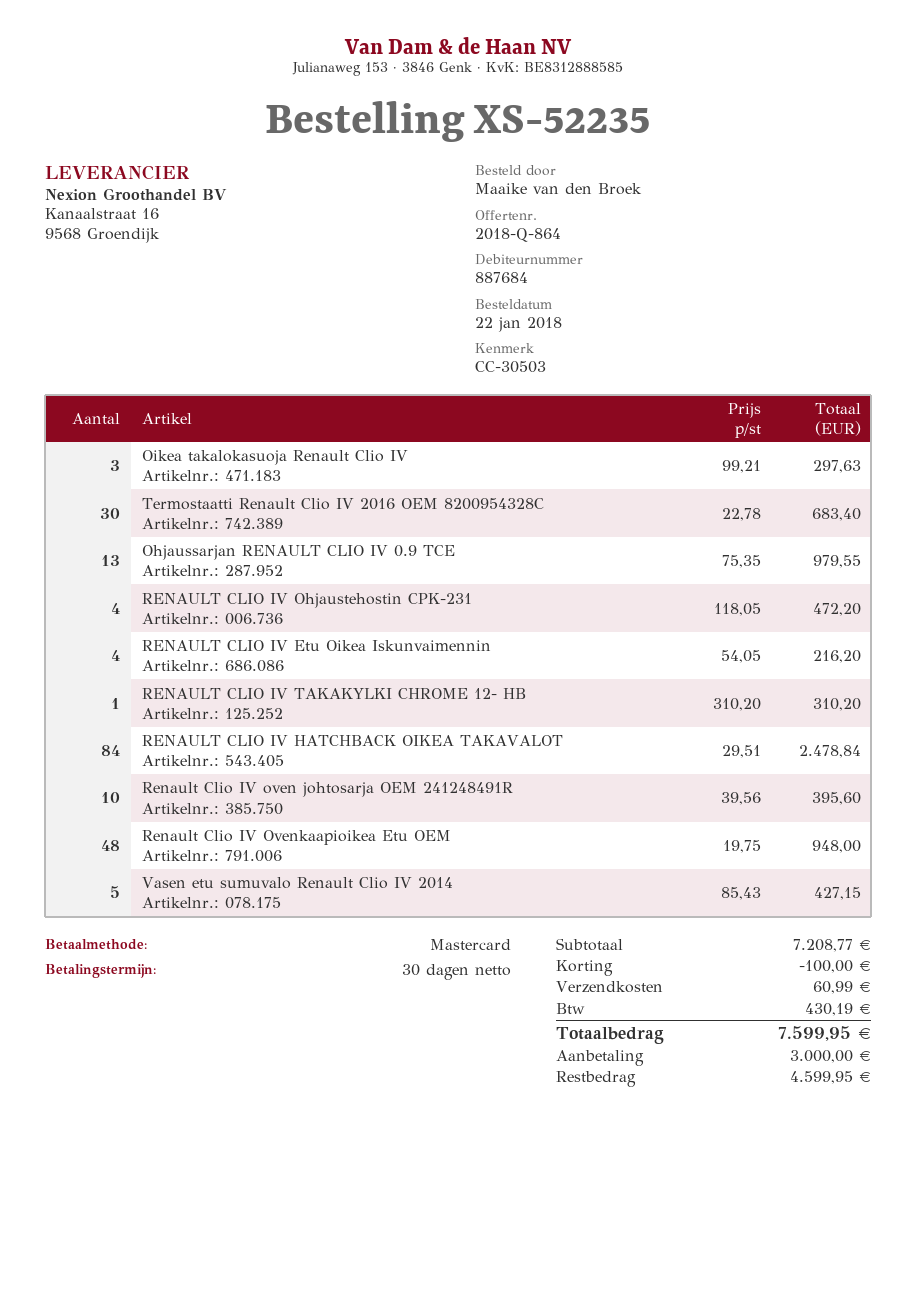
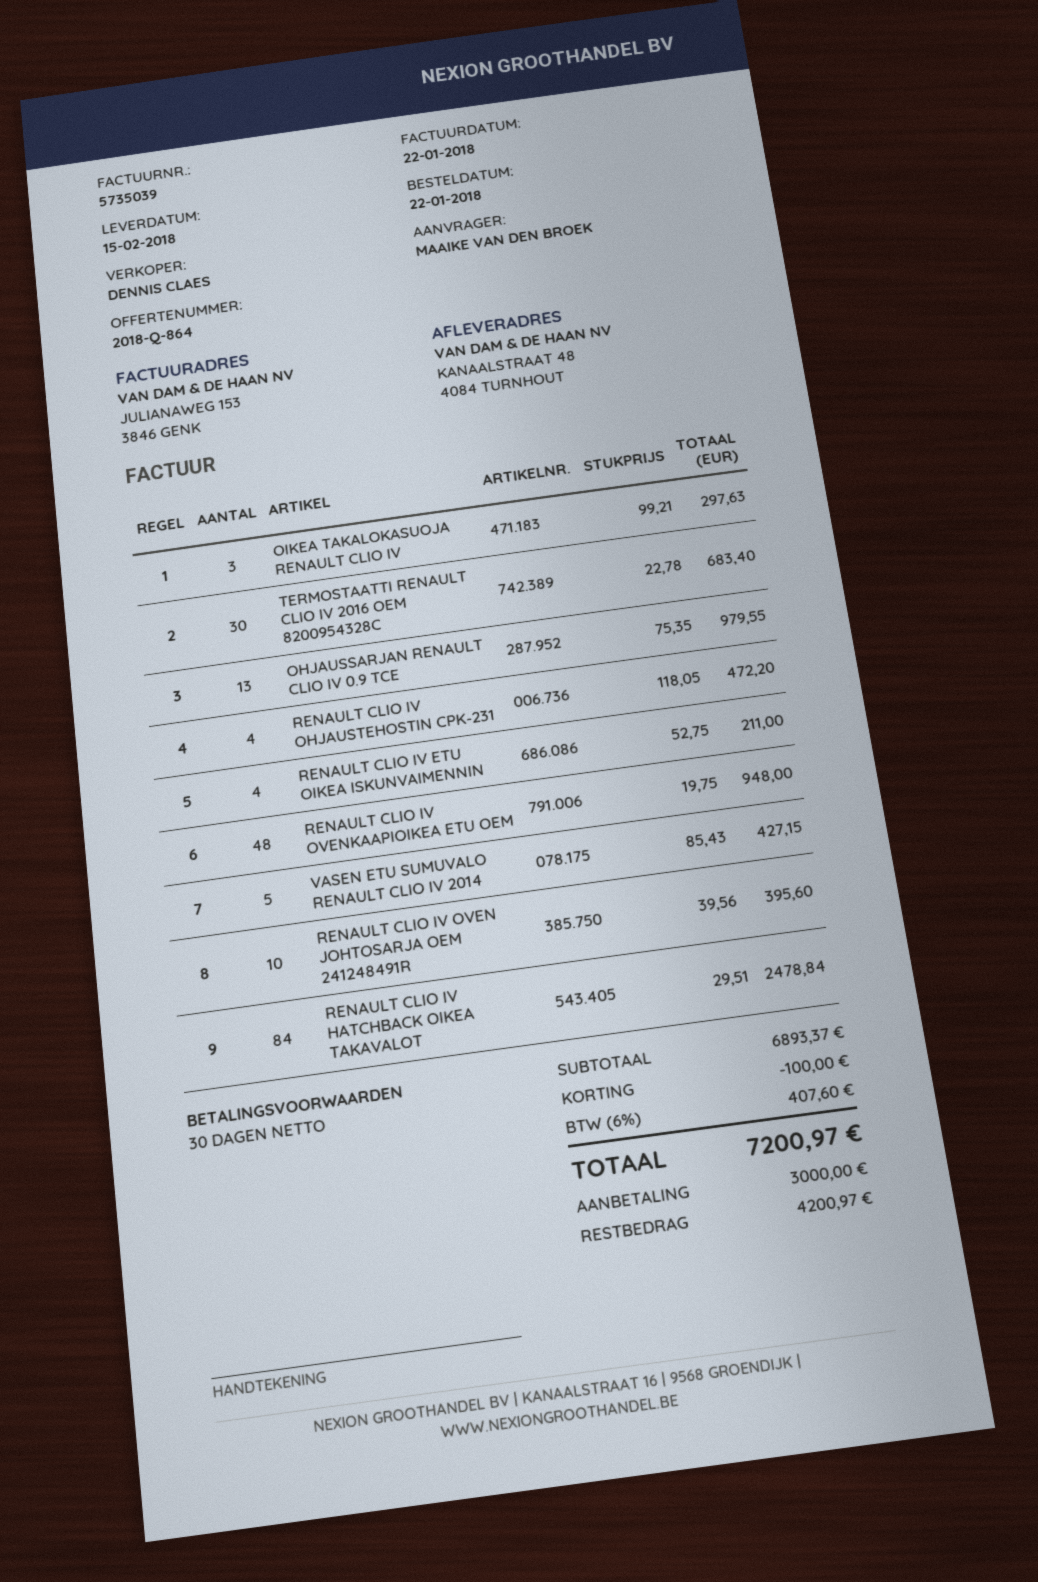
RENAULT CLIO IV Etu Oikea Iskunvaimennin: 4 x 54.05 = 216.20 -> 4 x 52.75 = 211.00
RENAULT CLIO IV TAKAKYLKI CHROME 12- HB: 1 x 310.20 = 310.20 -> none
subtotal: 7208.77 -> 6893.37
shipping: 60.99 -> none
tax: 430.19 -> 407.60
total: 7599.95 -> 7200.97
balance: 4599.95 -> 4200.97

